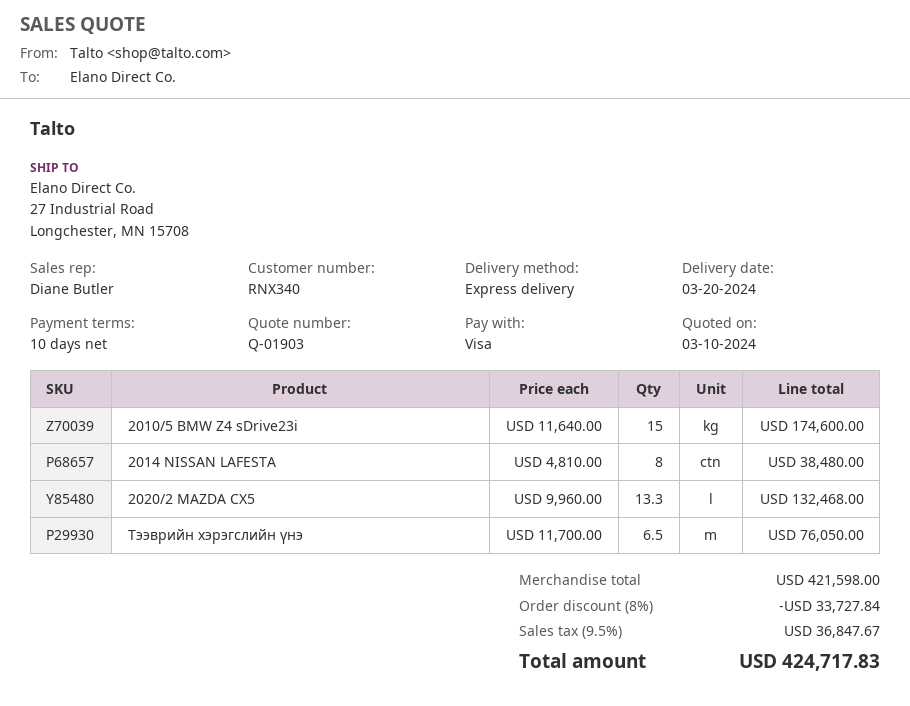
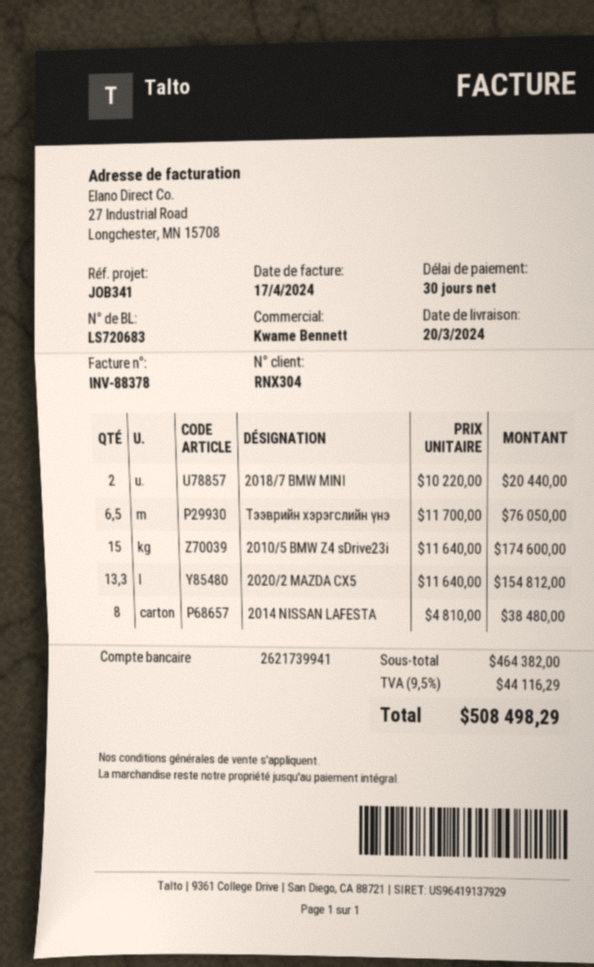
payment terms: 10 days -> 30 days
customer number: RNX340 -> RNX304
sales rep: Diane Butler -> Kwame Bennett
2020/2 MAZDA CX5: 13.3 x 9960.00 = 132468.00 -> 13.3 x 11640.00 = 154812.00
2018/7 BMW MINI: none -> 2 x 10220.00 = 20440.00
subtotal: 421598.00 -> 464382.00
discount: 8% = 33727.84 -> none
tax: 9.5% = 36847.67 -> 9.5% = 44116.29
total: 424717.83 -> 508498.29

